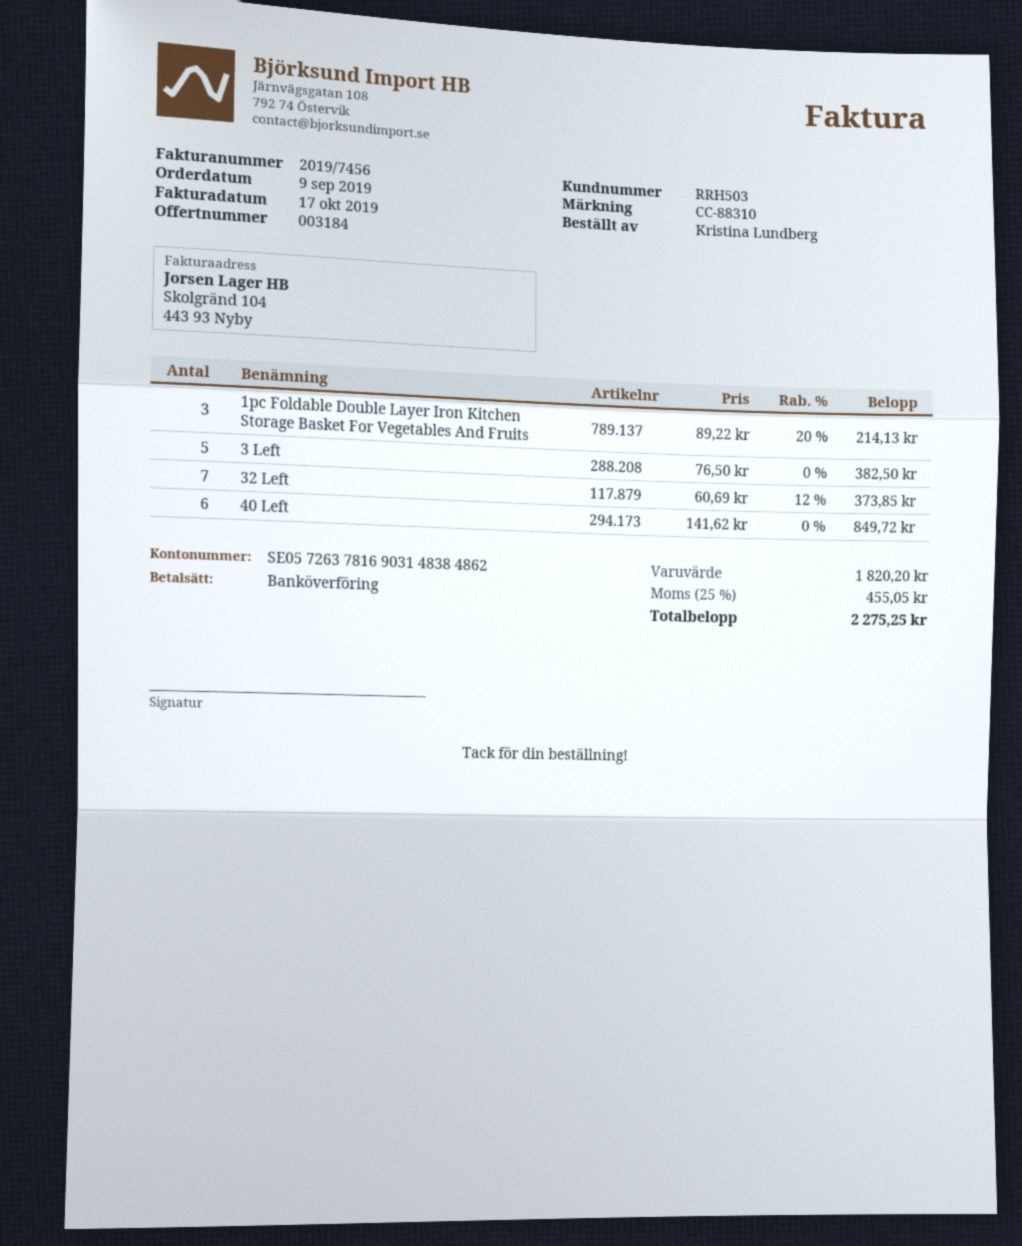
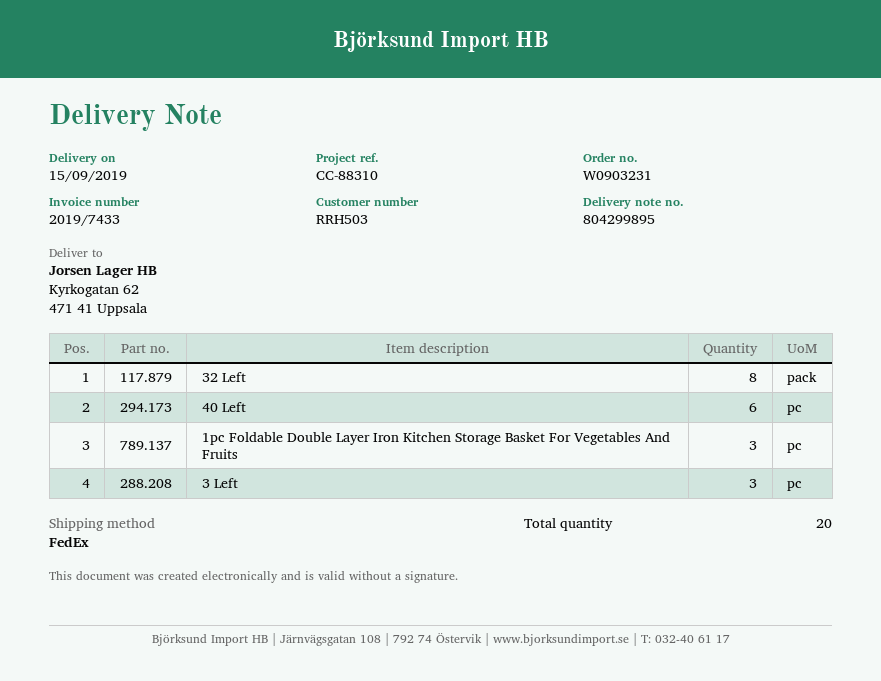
invoice number: 2019/7456 -> 2019/7433
3 Left: 5 -> 3
32 Left: 7 -> 8

